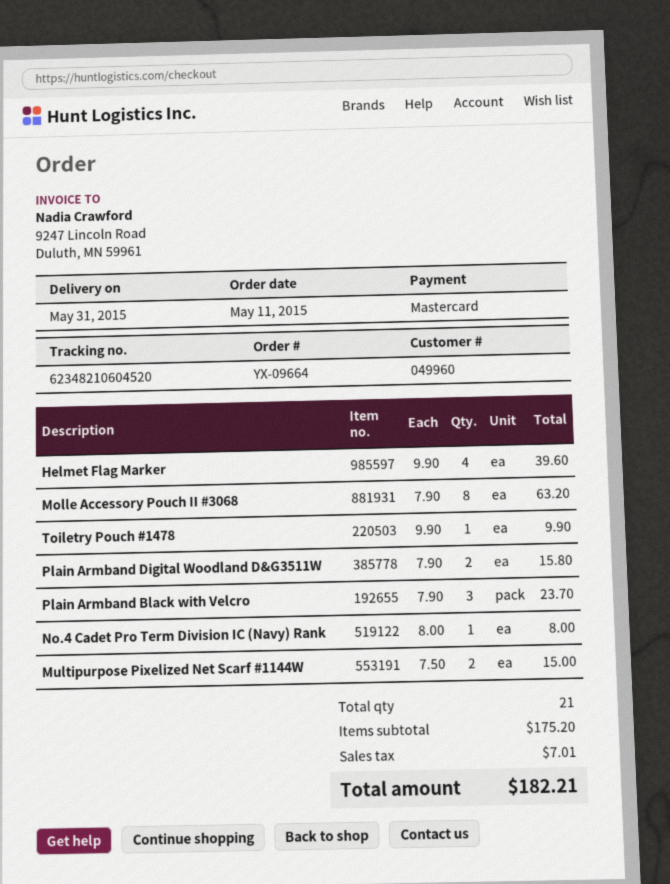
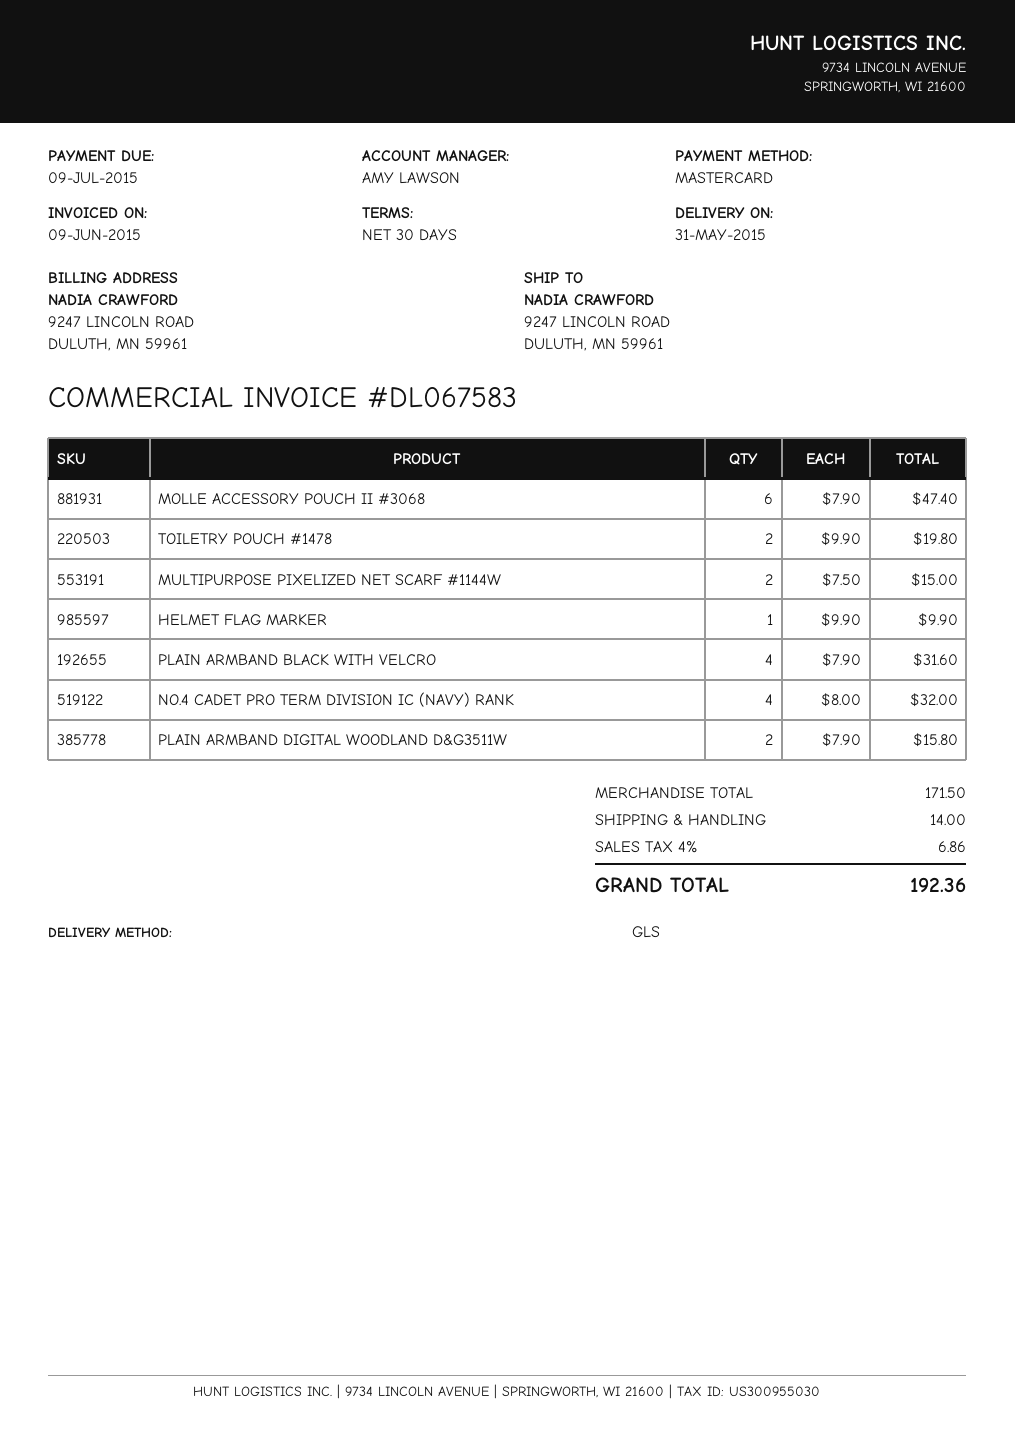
Helmet Flag Marker: 4 x 9.90 = 39.60 -> 1 x 9.90 = 9.90
Molle Accessory Pouch II #3068: 8 x 7.90 = 63.20 -> 6 x 7.90 = 47.40
Toiletry Pouch #1478: 1 x 9.90 = 9.90 -> 2 x 9.90 = 19.80
Plain Armband Black with Velcro: 3 x 7.90 = 23.70 -> 4 x 7.90 = 31.60
No.4 Cadet Pro Term Division IC (Navy) Rank: 1 x 8.00 = 8.00 -> 4 x 8.00 = 32.00
subtotal: 175.20 -> 171.50
shipping: none -> 14.00
tax: 7.01 -> 6.86
total: 182.21 -> 192.36

